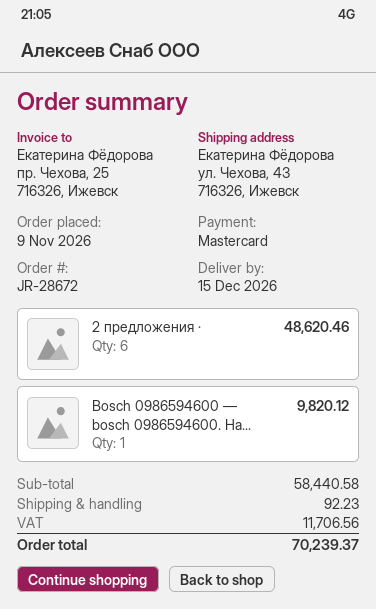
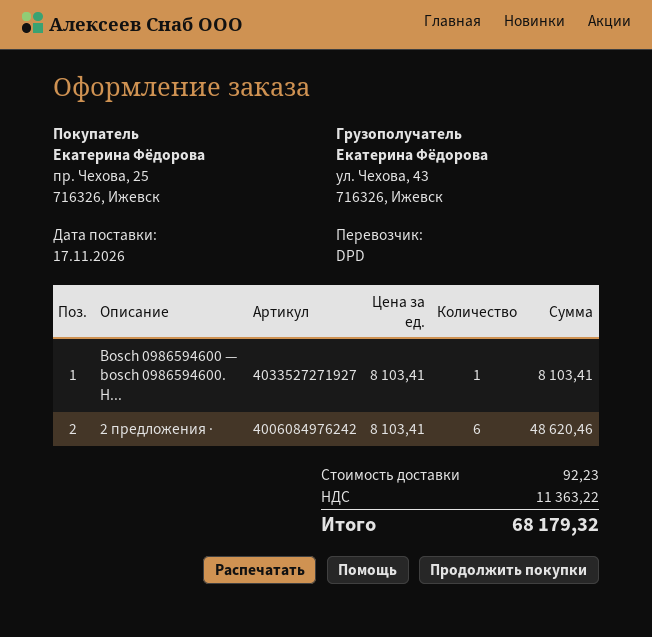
delivery date: 2026-12-15 -> 2026-11-17
Bosch 0986594600 — bosch 0986594600. На...: 1 for 9820.12 -> 1 for 8103.41
tax: 11706.56 -> 11363.22
total: 70239.37 -> 68179.32

